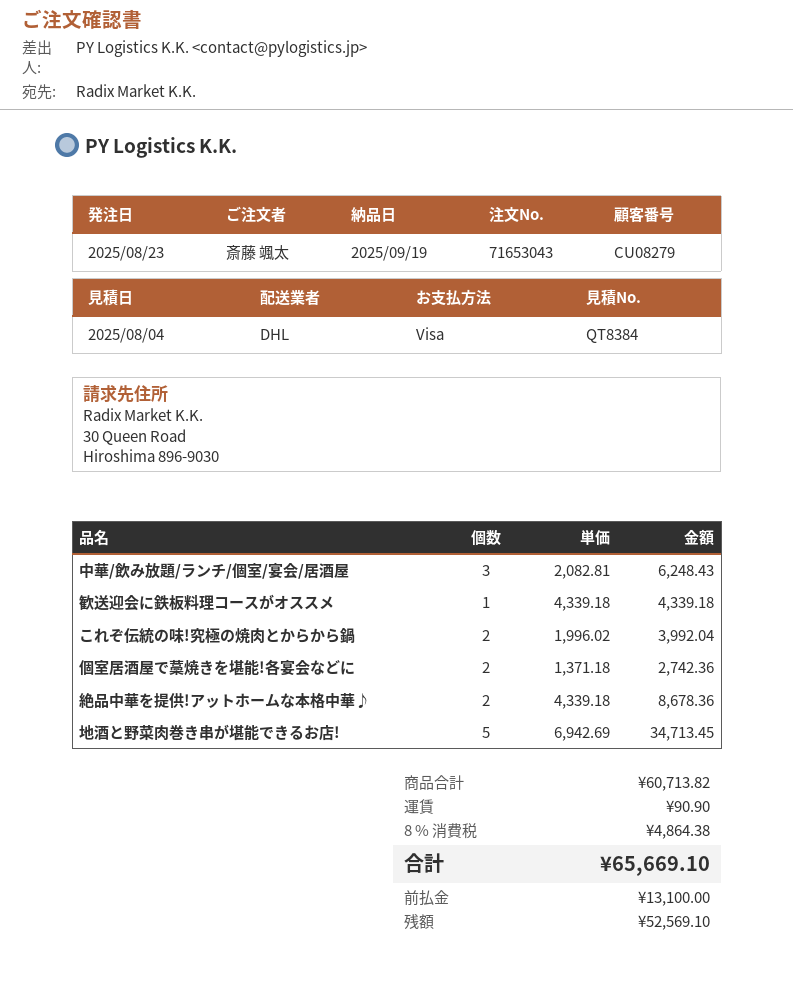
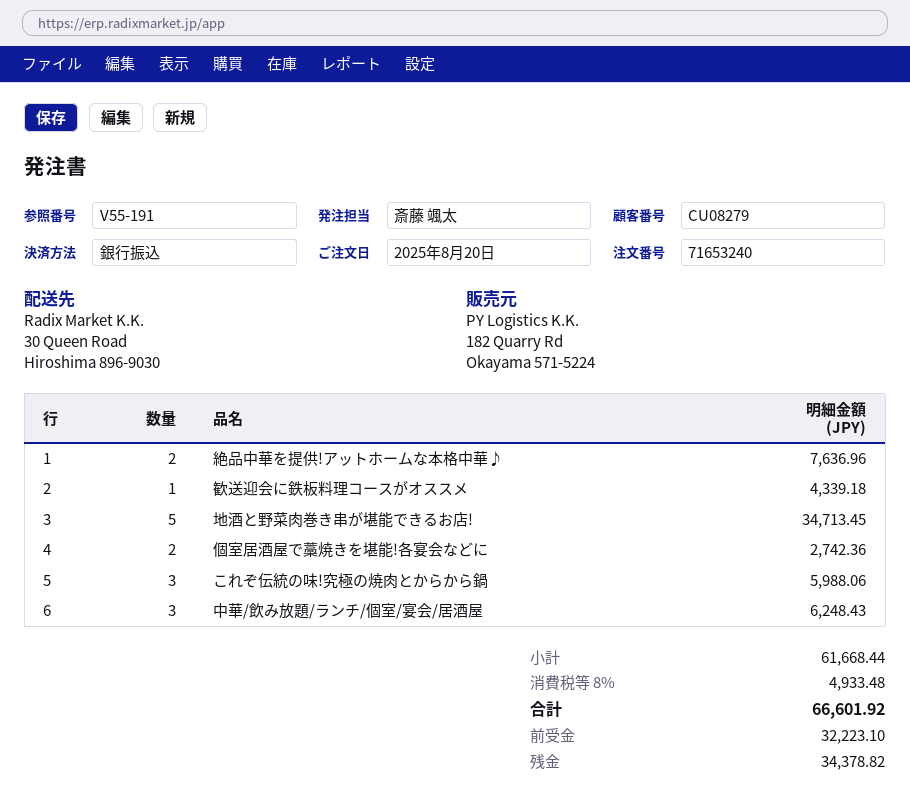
order number: 71653043 -> 71653240
order date: 2025-08-23 -> 2025-08-20
payment method: Visa -> bank transfer
これぞ伝統の味!究極の焼肉とからから鍋: 2 for 3992.04 -> 3 for 5988.06
絶品中華を提供!アットホームな本格中華♪: 2 for 8678.36 -> 2 for 7636.96
subtotal: 60713.82 -> 61668.44
shipping: 90.90 -> none
tax: 8% = 4864.38 -> 8% = 4933.48
total: 65669.10 -> 66601.92
deposit: 13100.00 -> 32223.10
balance: 52569.10 -> 34378.82

